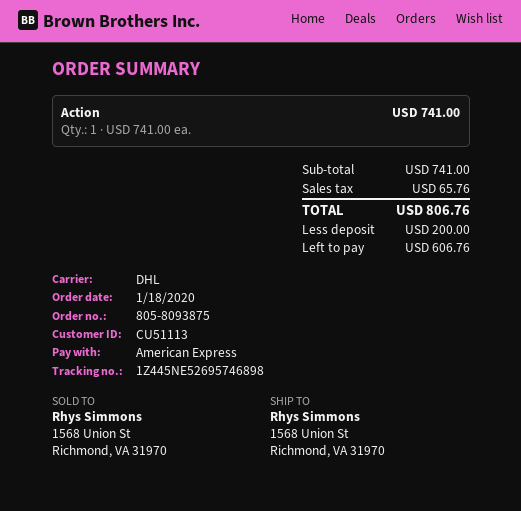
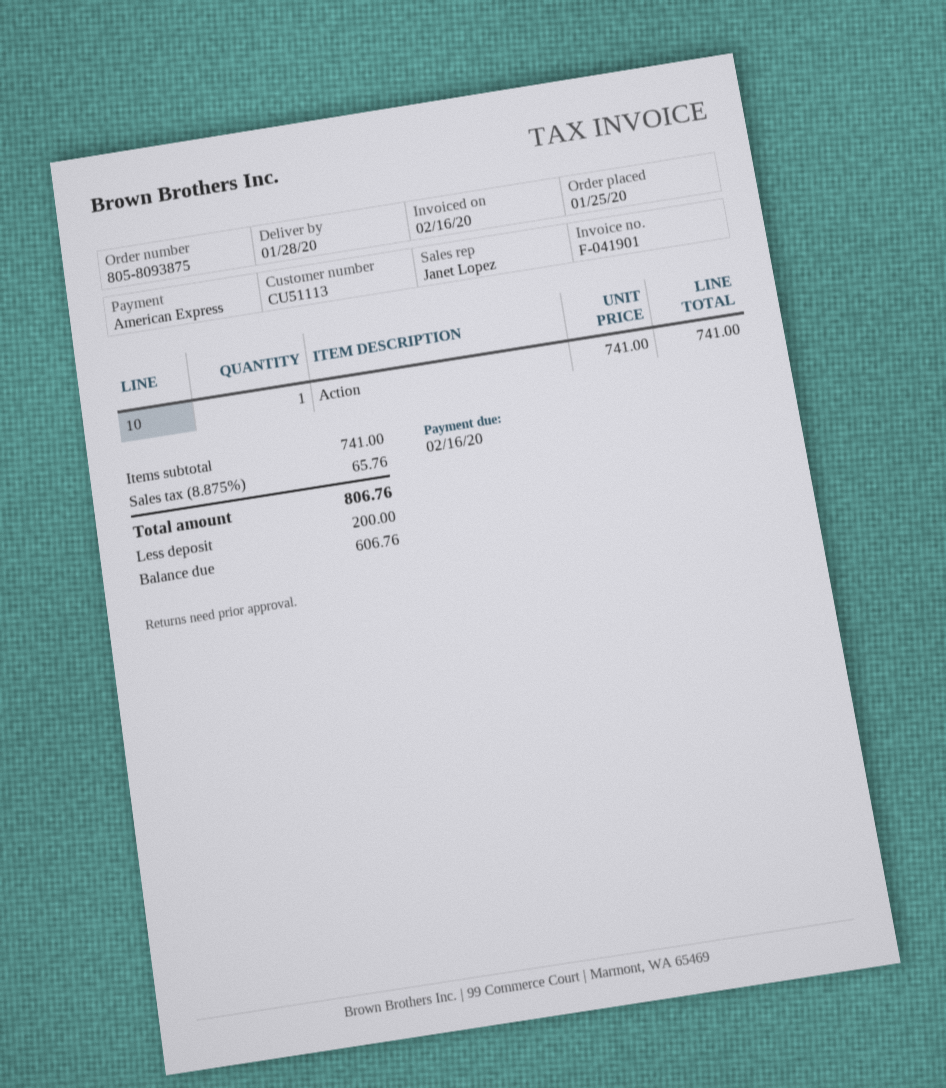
order date: 2020-01-18 -> 2020-01-25

